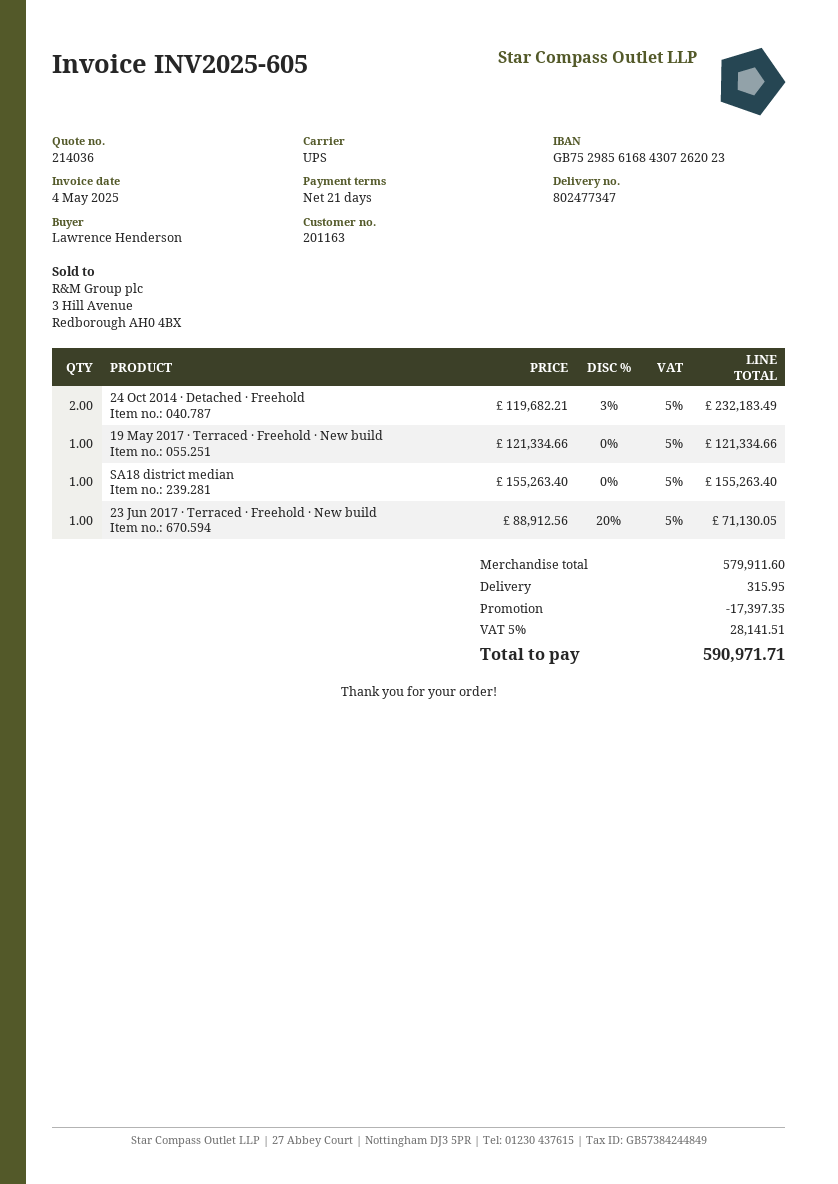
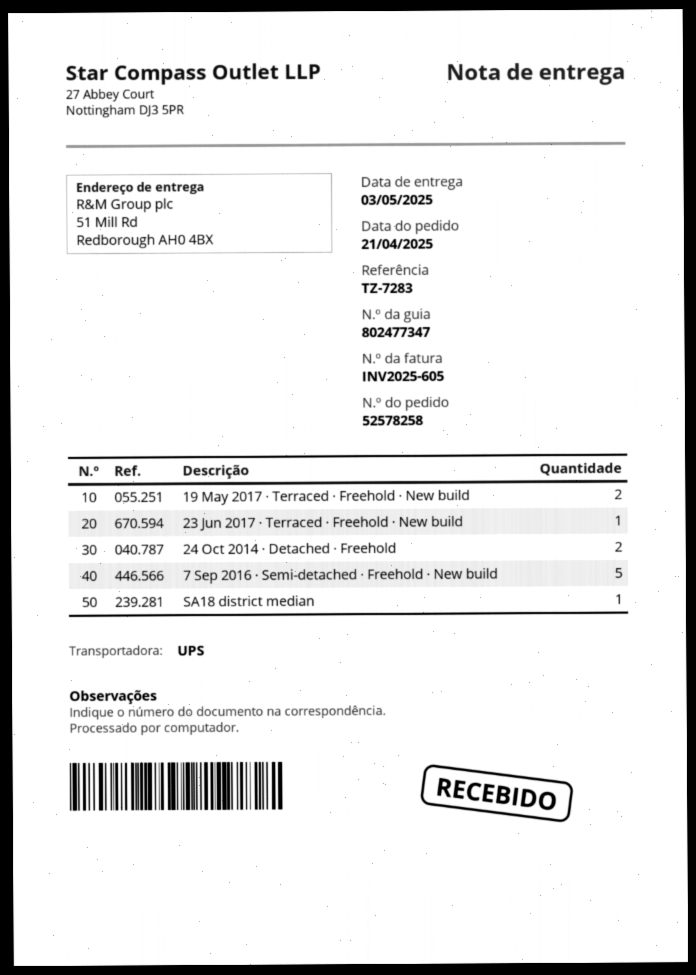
19 May 2017 · Terraced · Freehold · New build: 1 -> 2
7 Sep 2016 · Semi-detached · Freehold · New build: none -> 5

